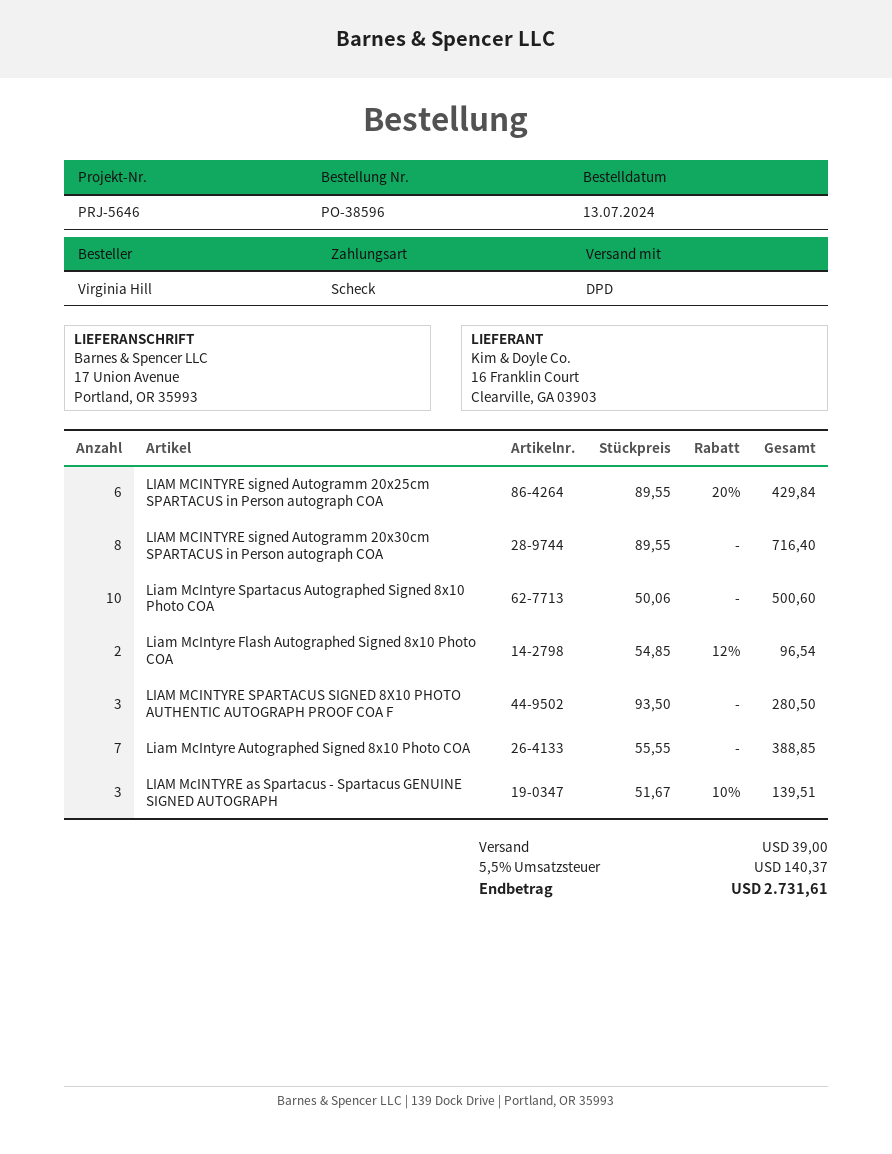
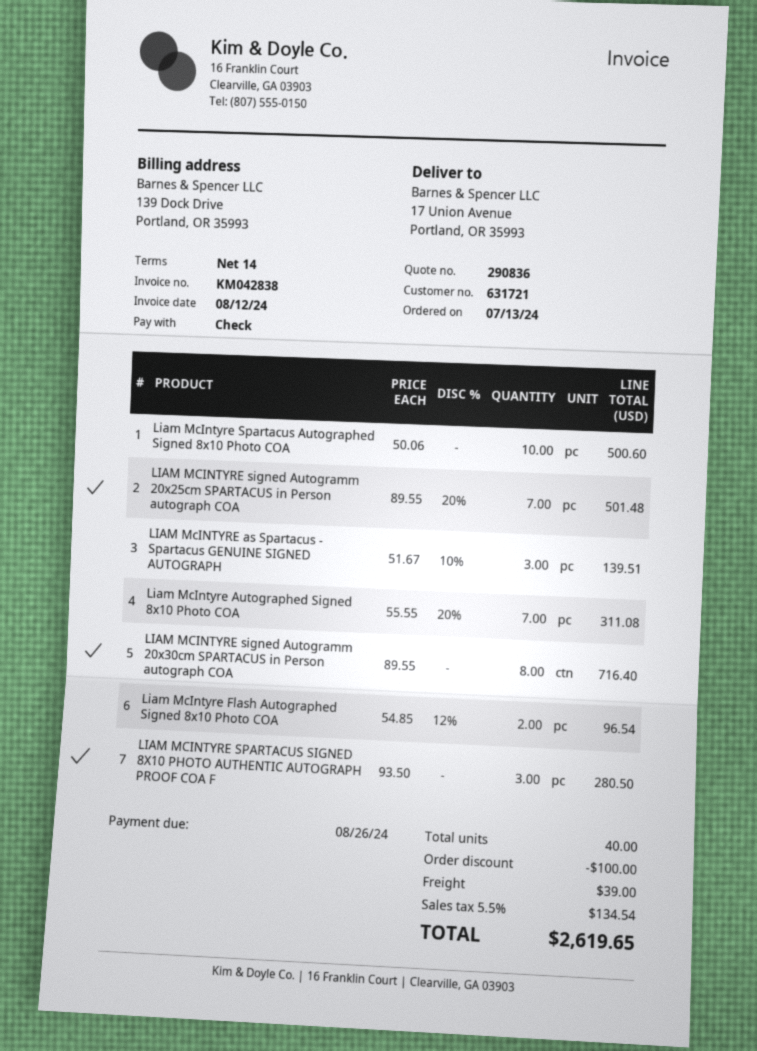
LIAM MCINTYRE signed Autogramm 20x25cm SPARTACUS in Person autograph COA: 6 x 89.55 - 20% = 429.84 -> 7 x 89.55 - 20% = 501.48
Liam McIntyre Autographed Signed 8x10 Photo COA: 7 x 55.55 = 388.85 -> 7 x 55.55 - 20% = 311.08
discount: none -> 100.00
tax: 5.5% = 140.37 -> 5.5% = 134.54
total: 2731.61 -> 2619.65

